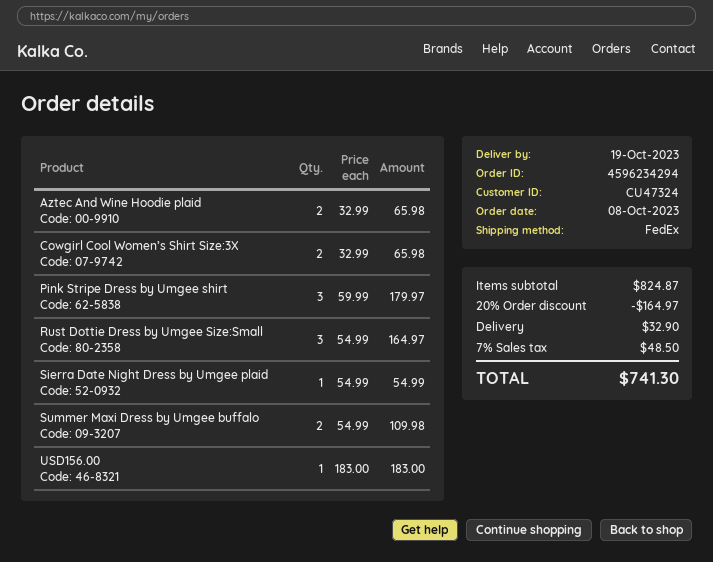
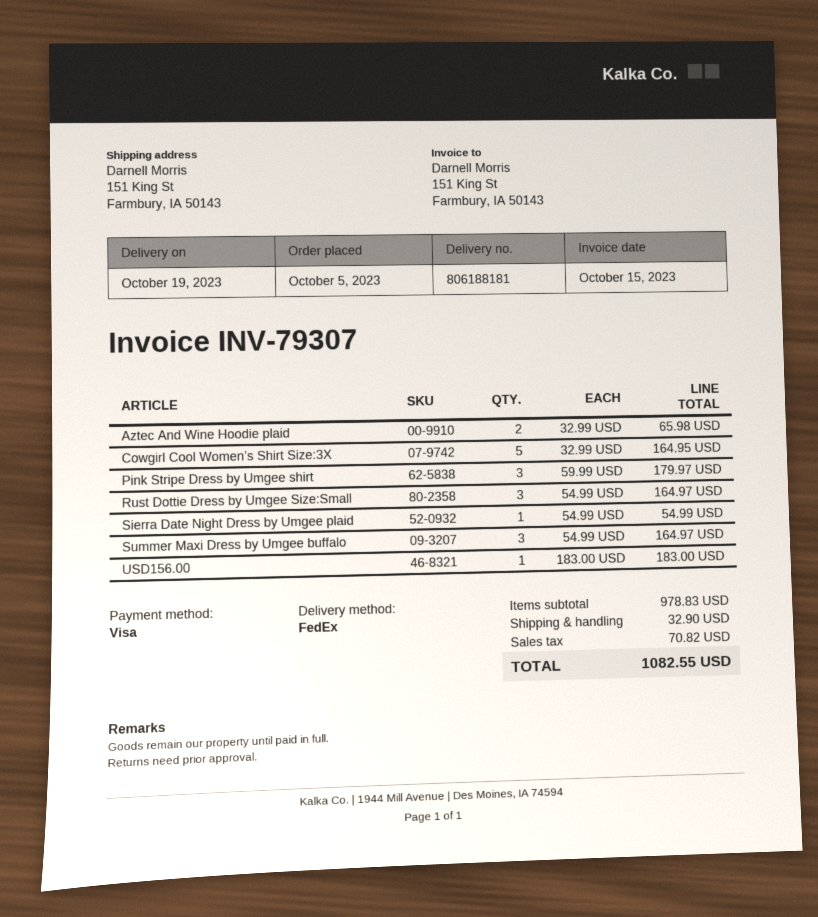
order date: 2023-10-08 -> 2023-10-05
Cowgirl Cool Women’s Shirt Size:3X: 2 x 32.99 = 65.98 -> 5 x 32.99 = 164.95
Summer Maxi Dress by Umgee buffalo: 2 x 54.99 = 109.98 -> 3 x 54.99 = 164.97
subtotal: 824.87 -> 978.83
discount: 20% = 164.97 -> none
tax: 48.50 -> 70.82
total: 741.30 -> 1082.55

